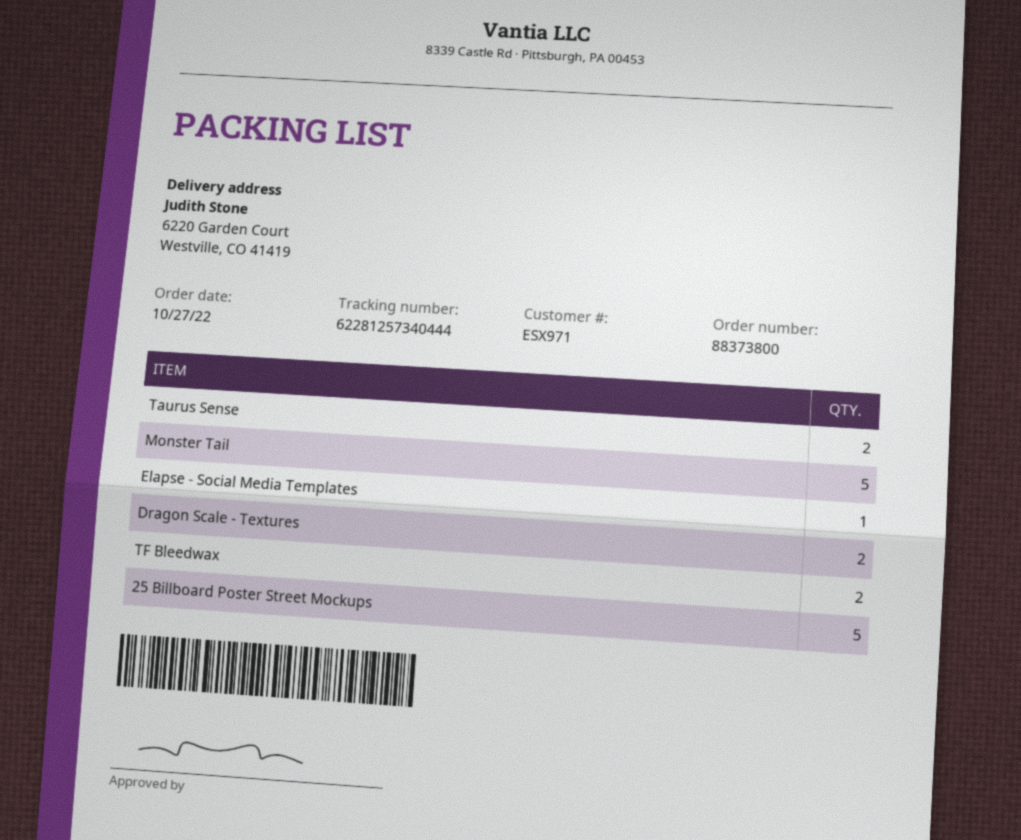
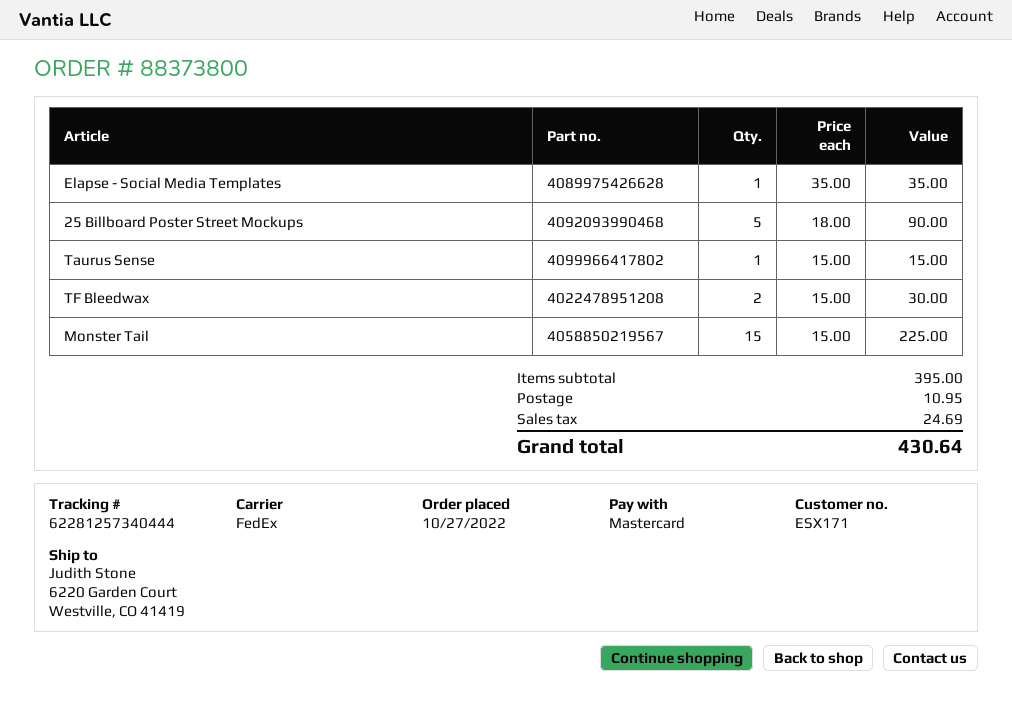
customer number: ESX971 -> ESX171
Taurus Sense: 2 -> 1
Monster Tail: 5 -> 15
Dragon Scale - Textures: 2 -> none

